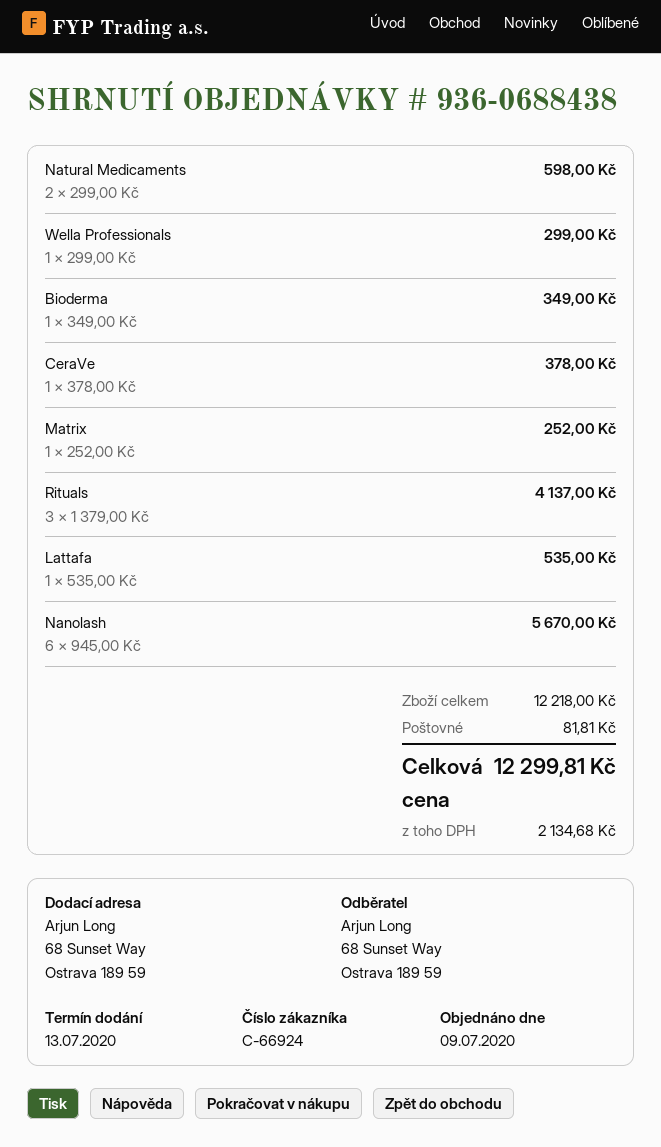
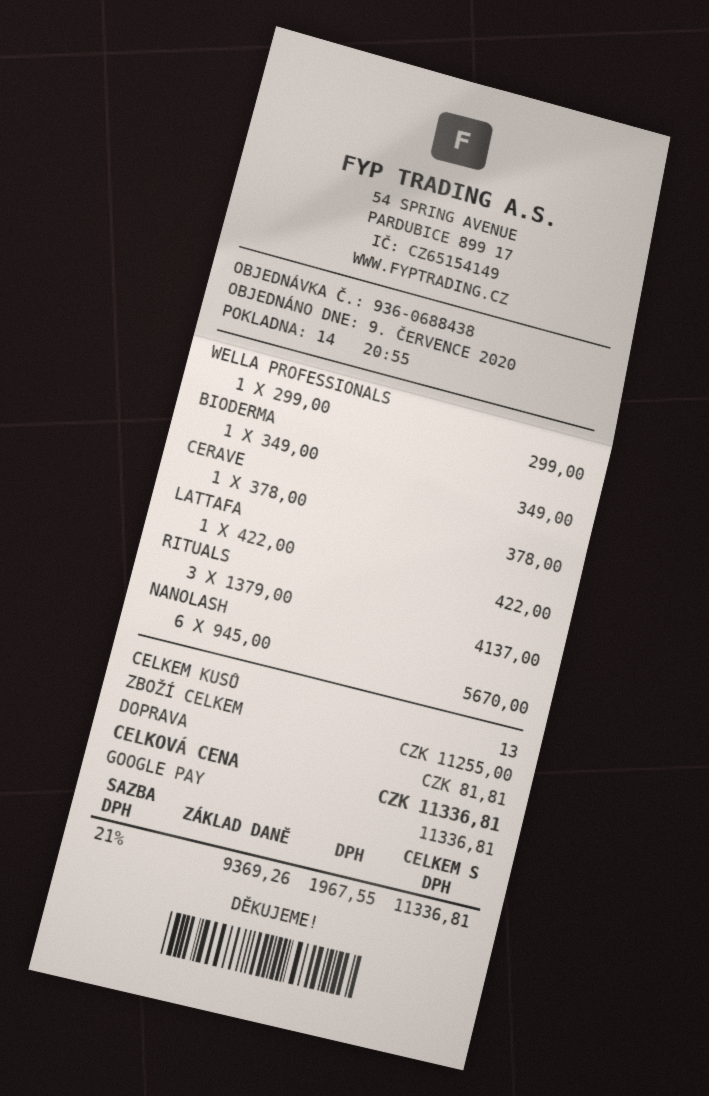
Natural Medicaments: 2 x 299.00 = 598.00 -> none
Matrix: 1 x 252.00 = 252.00 -> none
Lattafa: 1 x 535.00 = 535.00 -> 1 x 422.00 = 422.00
subtotal: 12218.00 -> 11255.00
tax: 2134.68 -> 1967.55
total: 12299.81 -> 11336.81

